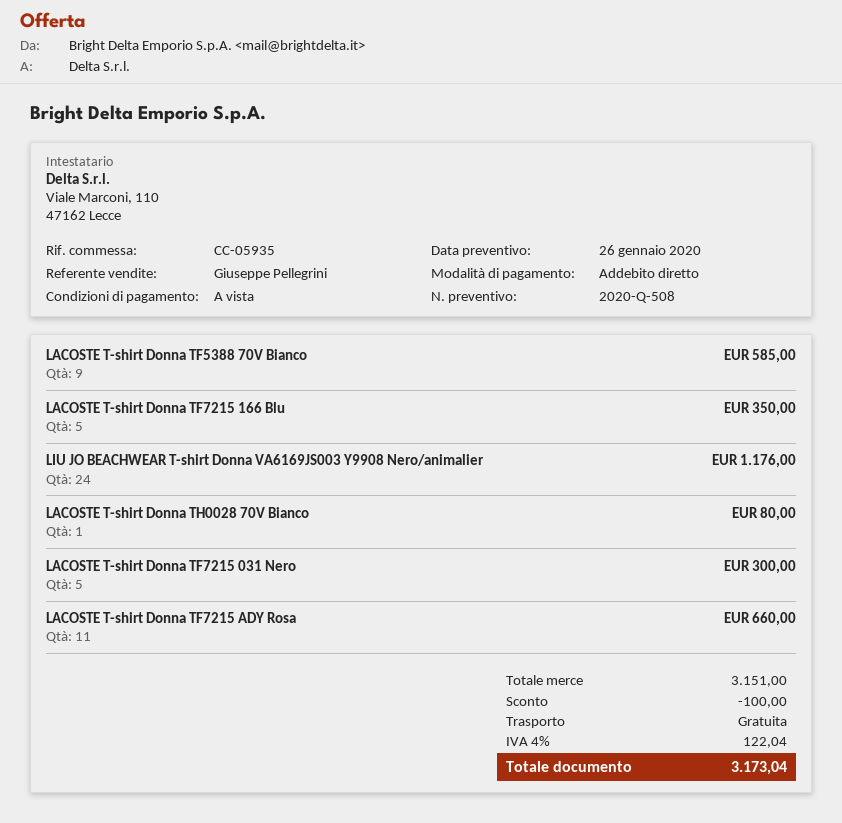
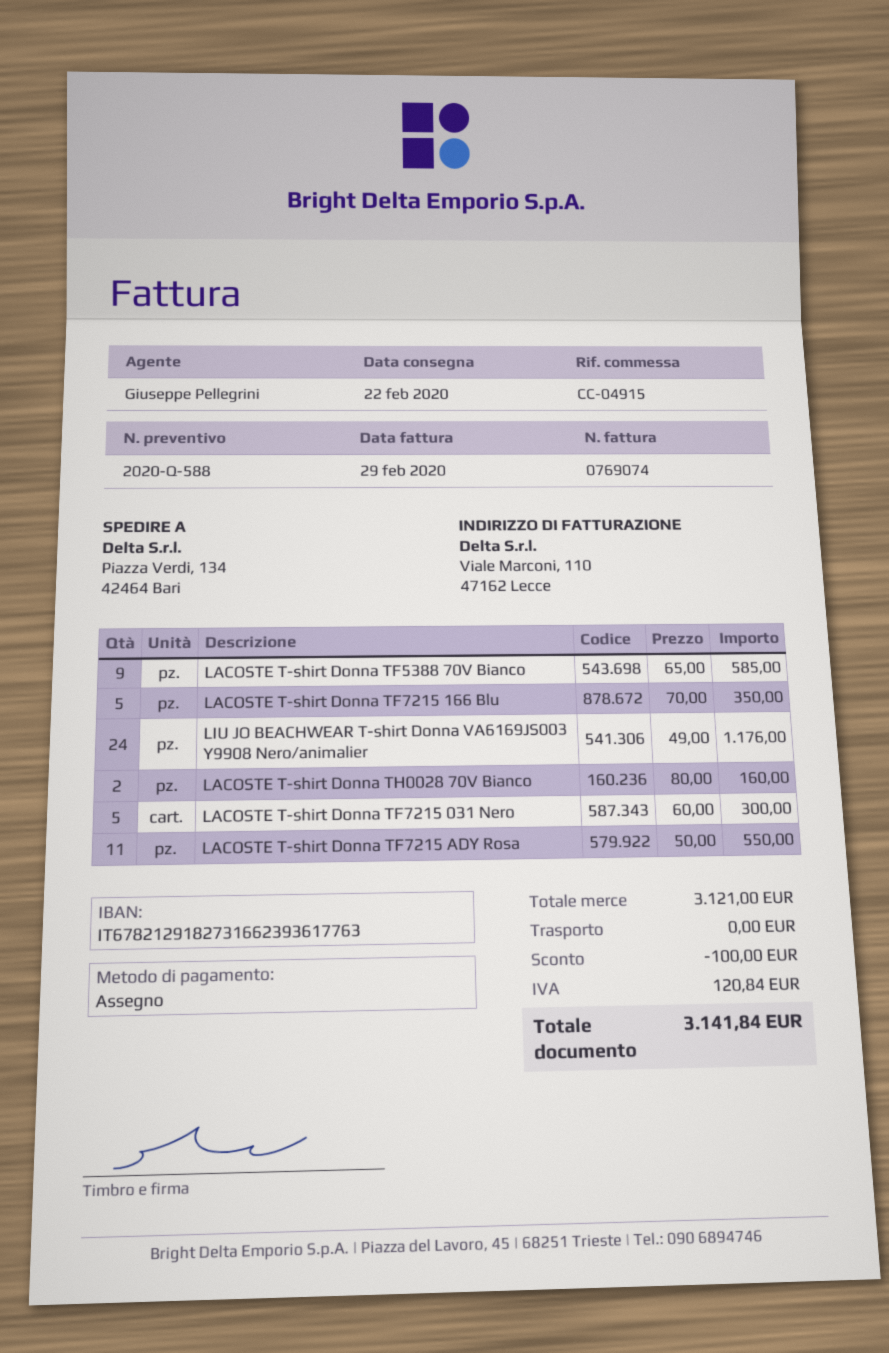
quote number: 2020-Q-508 -> 2020-Q-588
reference: CC-05935 -> CC-04915
payment method: direct debit -> cheque
LACOSTE T-shirt Donna TH0028 70V Bianco: 1 for 80.00 -> 2 for 160.00
LACOSTE T-shirt Donna TF7215 ADY Rosa: 11 for 660.00 -> 11 for 550.00
subtotal: 3151.00 -> 3121.00
tax: 122.04 -> 120.84
total: 3173.04 -> 3141.84

